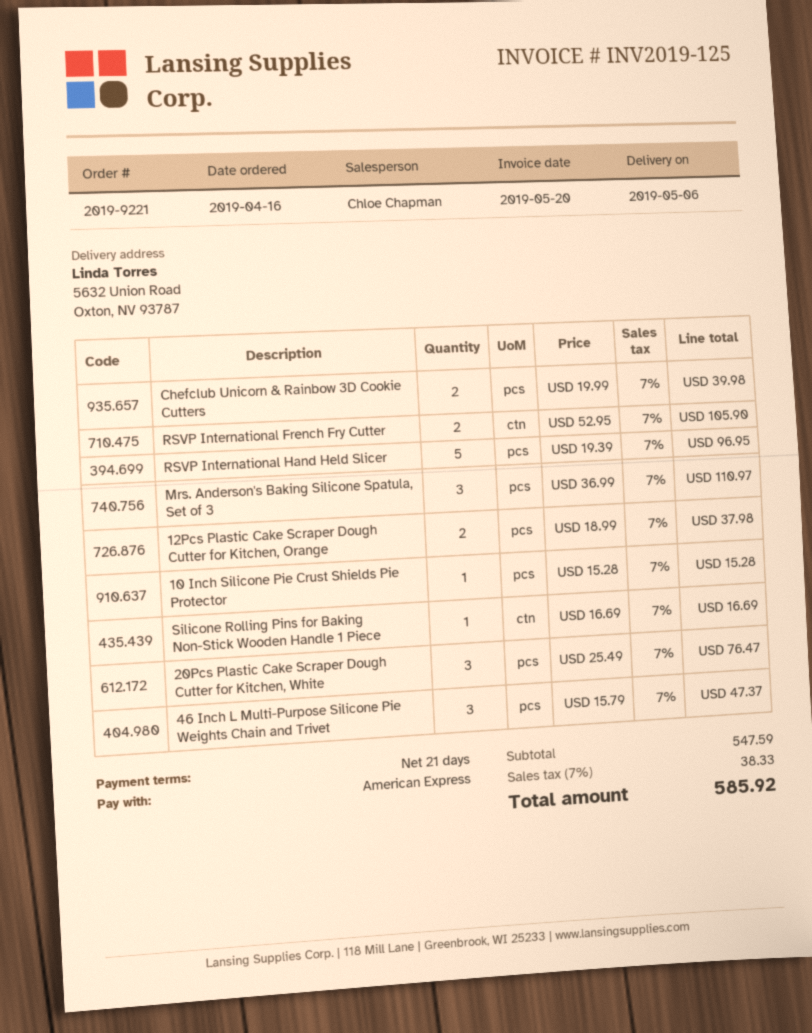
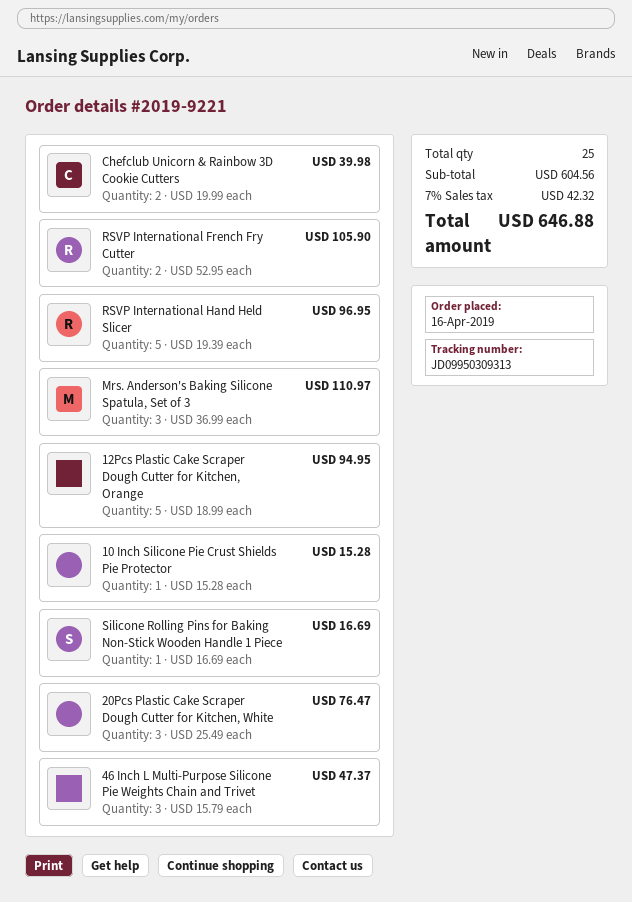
12Pcs Plastic Cake Scraper Dough Cutter for Kitchen, Orange: 2 x 18.99 = 37.98 -> 5 x 18.99 = 94.95
subtotal: 547.59 -> 604.56
tax: 7% = 38.33 -> 7% = 42.32
total: 585.92 -> 646.88

